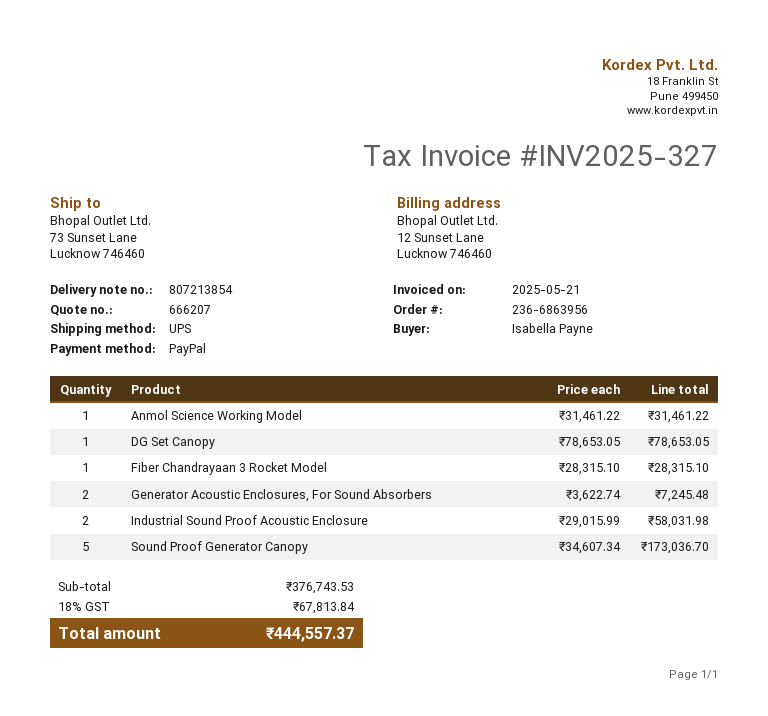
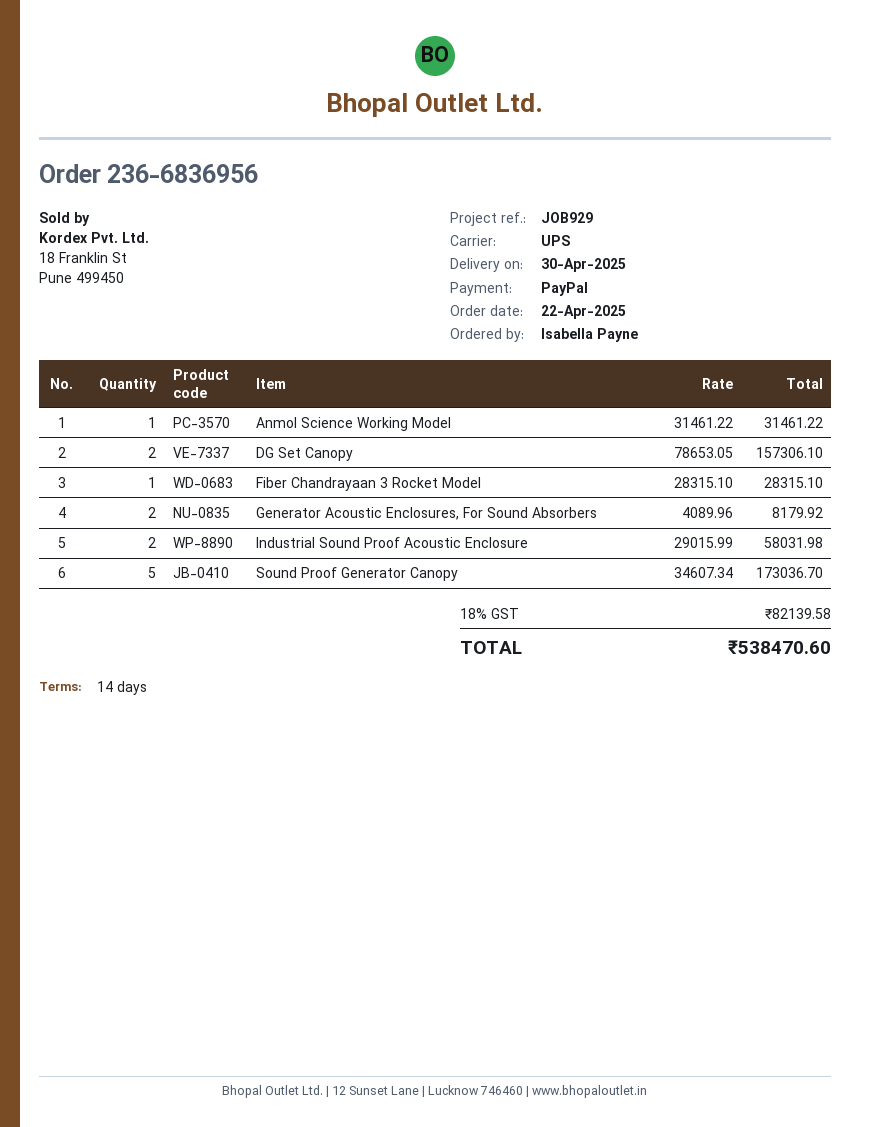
order number: 236-6863956 -> 236-6836956
DG Set Canopy: 1 x 78653.05 = 78653.05 -> 2 x 78653.05 = 157306.10
Generator Acoustic Enclosures, For Sound Absorbers: 2 x 3622.74 = 7245.48 -> 2 x 4089.96 = 8179.92
tax: 18% = 67813.84 -> 18% = 82139.58
total: 444557.37 -> 538470.60

